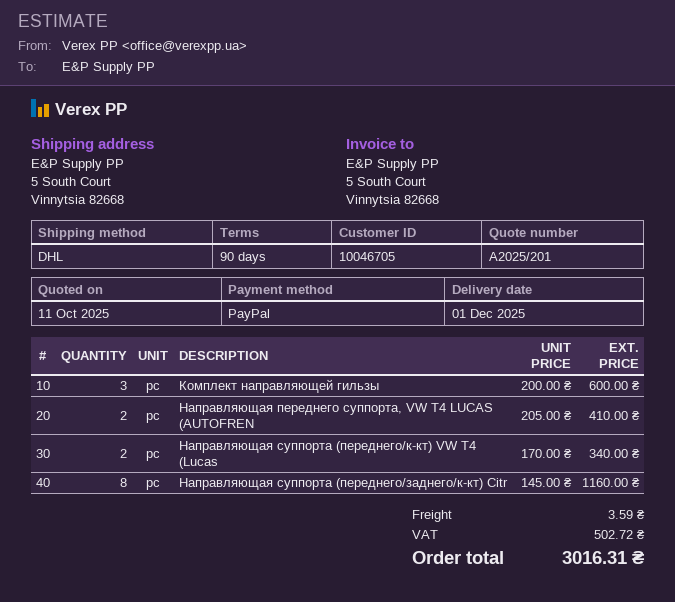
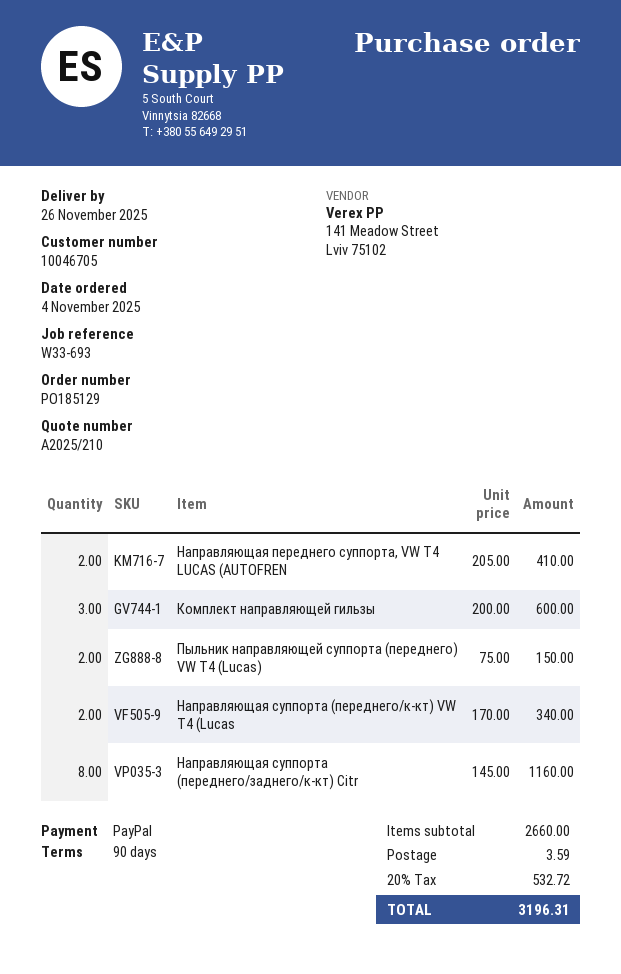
quote number: A2025/201 -> A2025/210
delivery date: 2025-12-01 -> 2025-11-26
Пыльник направляющей суппорта (переднего) VW T4 (Lucas): none -> 2 x 75.00 = 150.00
tax: 502.72 -> 532.72
total: 3016.31 -> 3196.31

